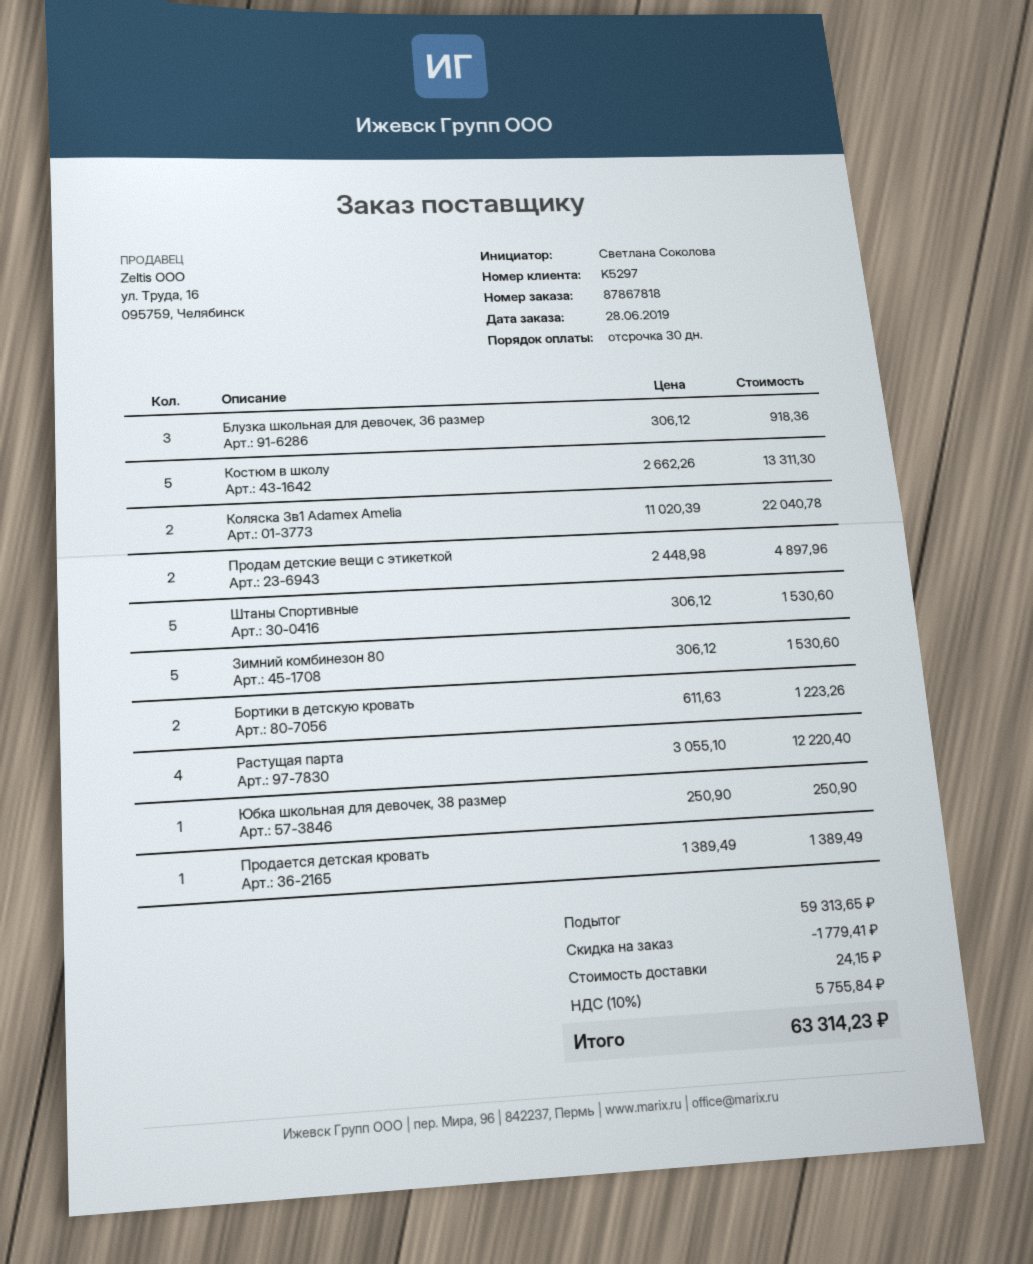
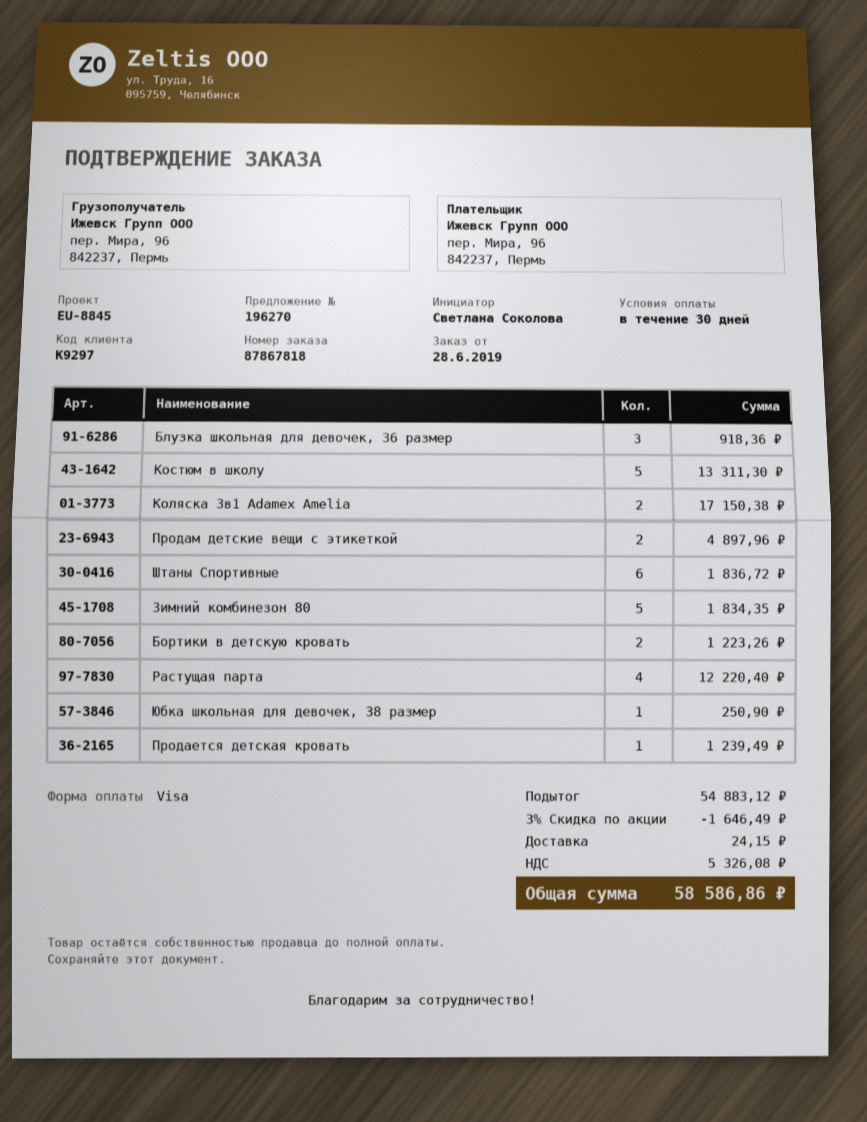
customer number: K5297 -> K9297
Коляска 3в1 Adamex Amelia: 2 for 22040.78 -> 2 for 17150.38
Штаны Спортивные: 5 for 1530.60 -> 6 for 1836.72
Зимний комбинезон 80: 5 for 1530.60 -> 5 for 1834.35
Продается детская кровать: 1 for 1389.49 -> 1 for 1239.49
subtotal: 59313.65 -> 54883.12
discount: 1779.41 -> 1646.49
tax: 5755.84 -> 5326.08
total: 63314.23 -> 58586.86

